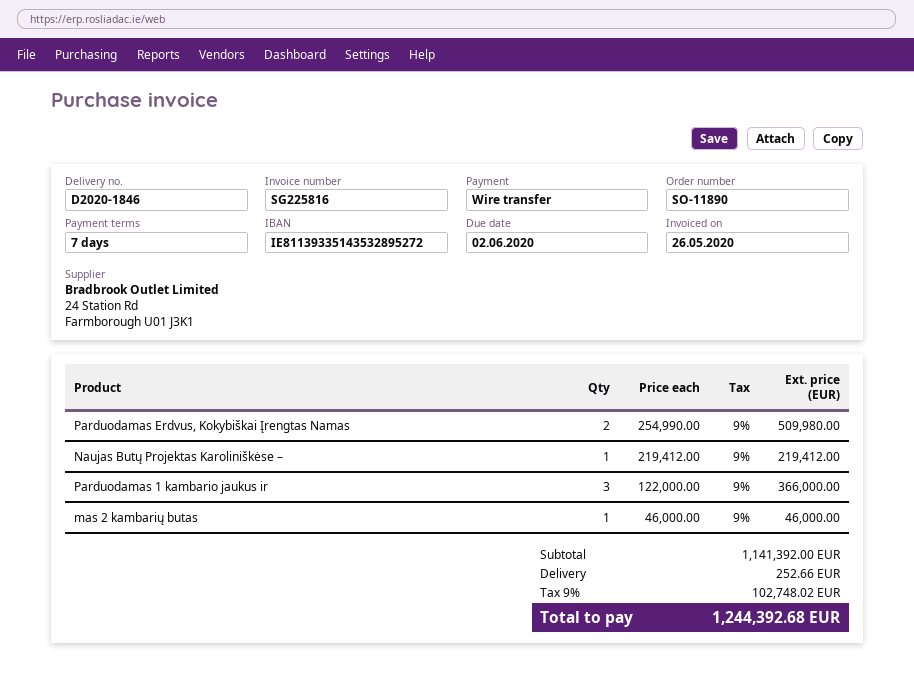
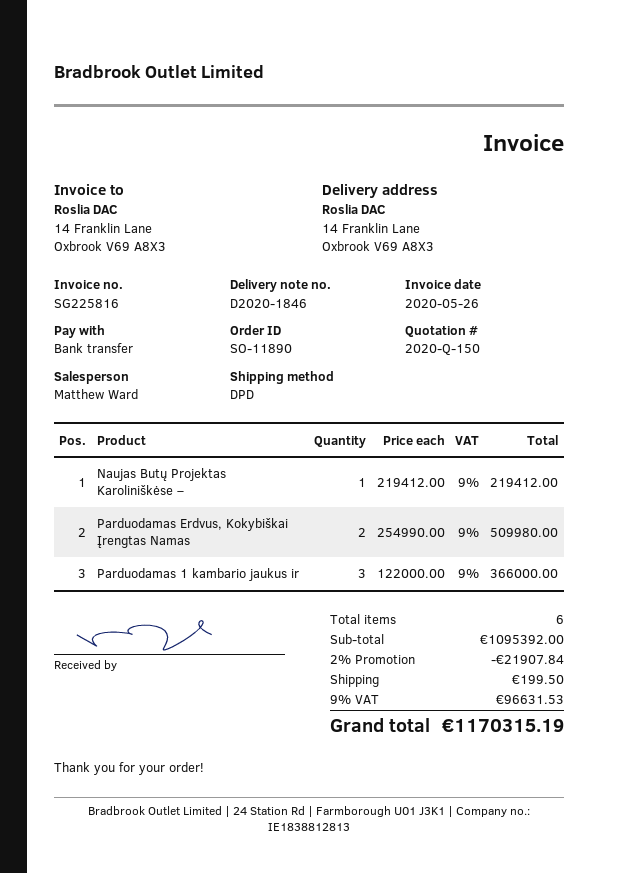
mas 2 kambarių butas: 1 x 46000.00 = 46000.00 -> none
subtotal: 1141392.00 -> 1095392.00
discount: none -> 2% = 21907.84
shipping: 252.66 -> 199.50
tax: 9% = 102748.02 -> 9% = 96631.53
total: 1244392.68 -> 1170315.19

